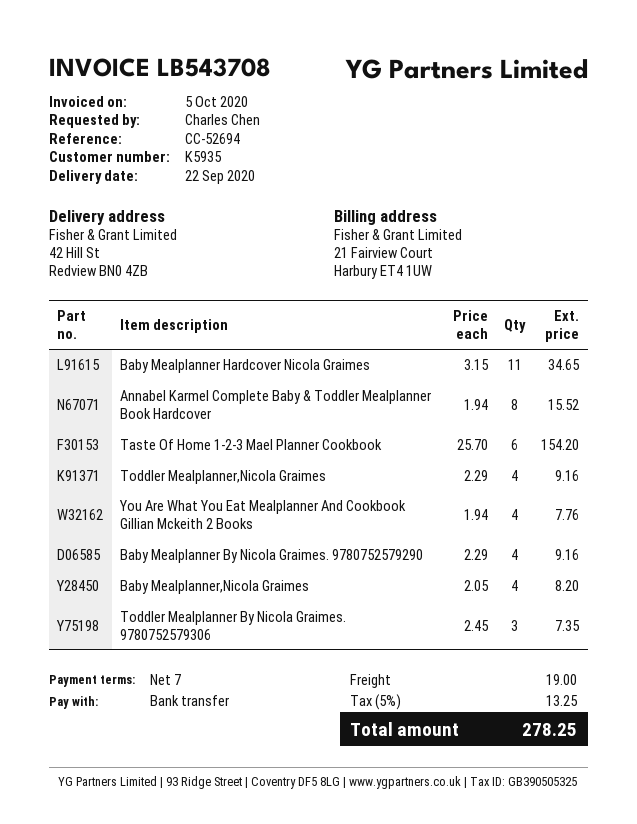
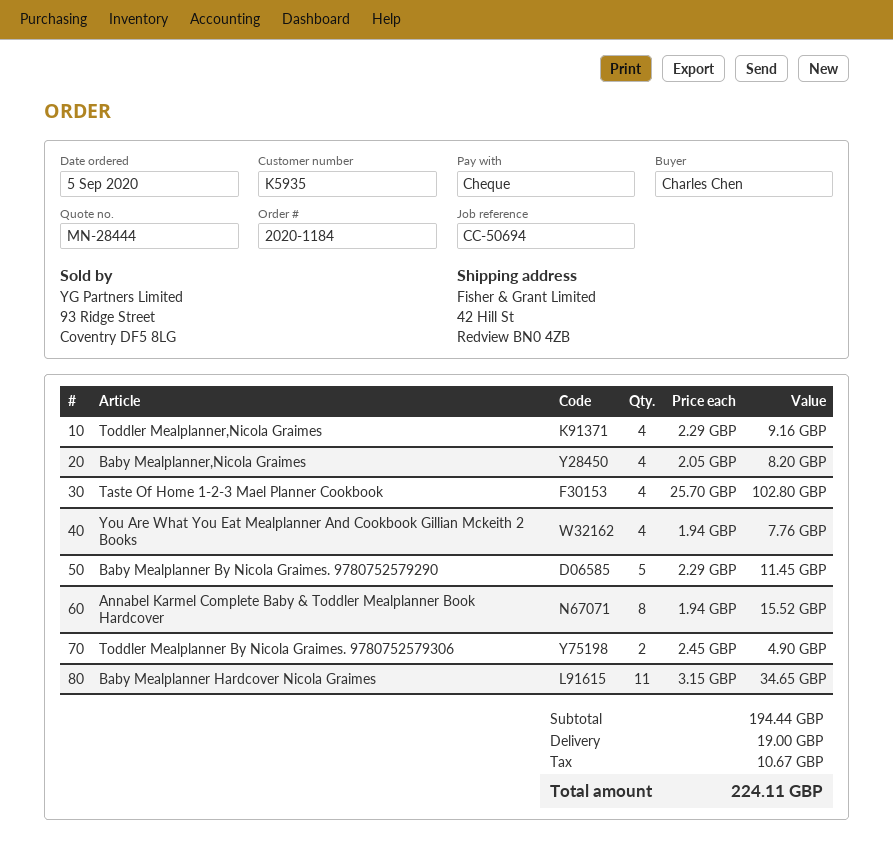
reference: CC-52694 -> CC-50694
payment method: bank transfer -> cheque
Taste Of Home 1-2-3 Mael Planner Cookbook: 6 x 25.70 = 154.20 -> 4 x 25.70 = 102.80
Baby Mealplanner By Nicola Graimes. 9780752579290: 4 x 2.29 = 9.16 -> 5 x 2.29 = 11.45
Toddler Mealplanner By Nicola Graimes. 9780752579306: 3 x 2.45 = 7.35 -> 2 x 2.45 = 4.90
tax: 13.25 -> 10.67
total: 278.25 -> 224.11

